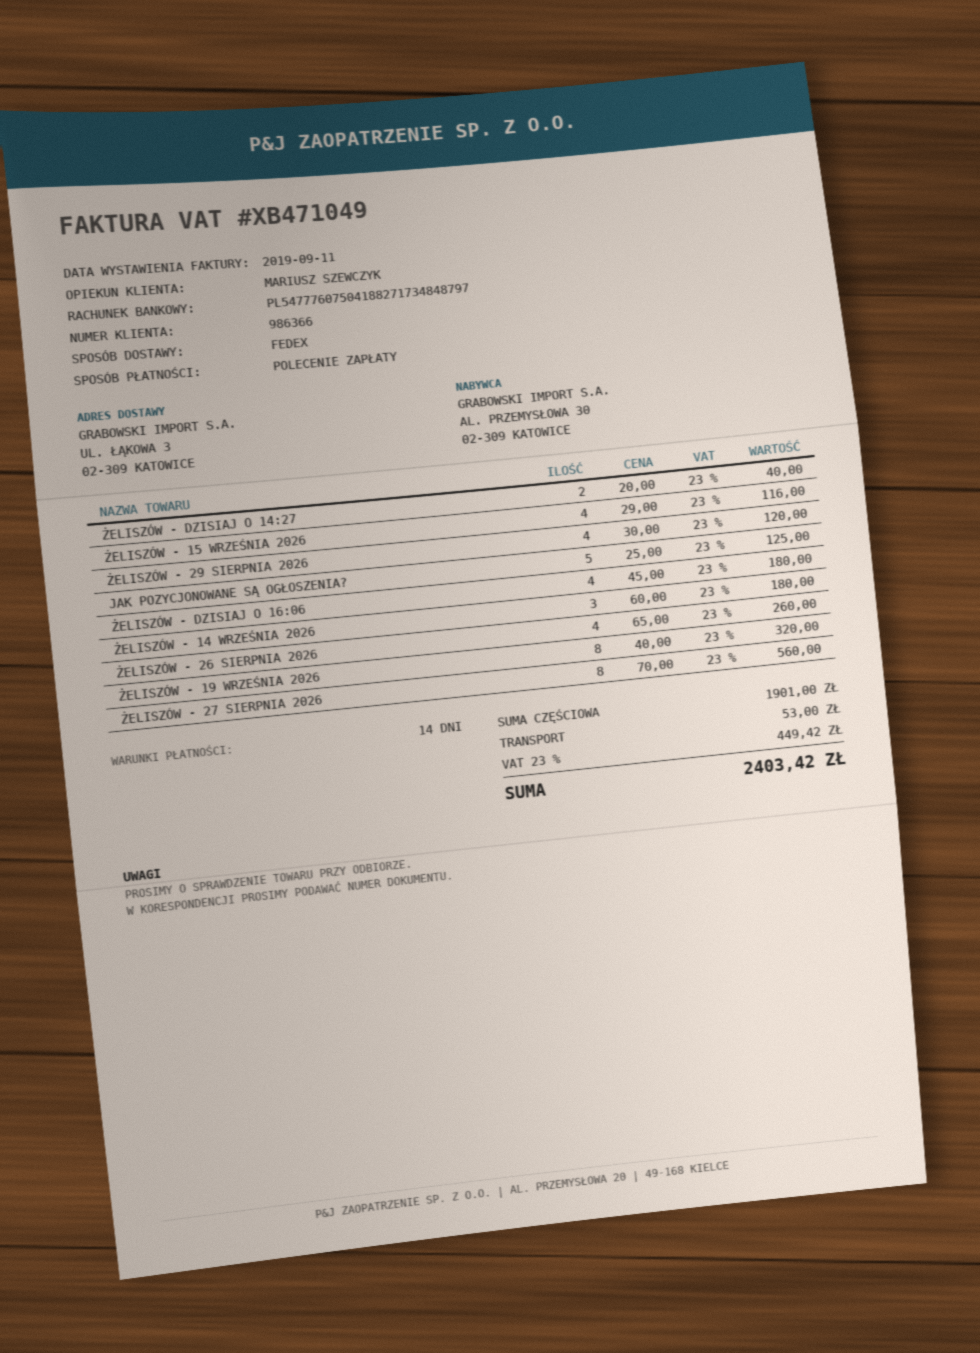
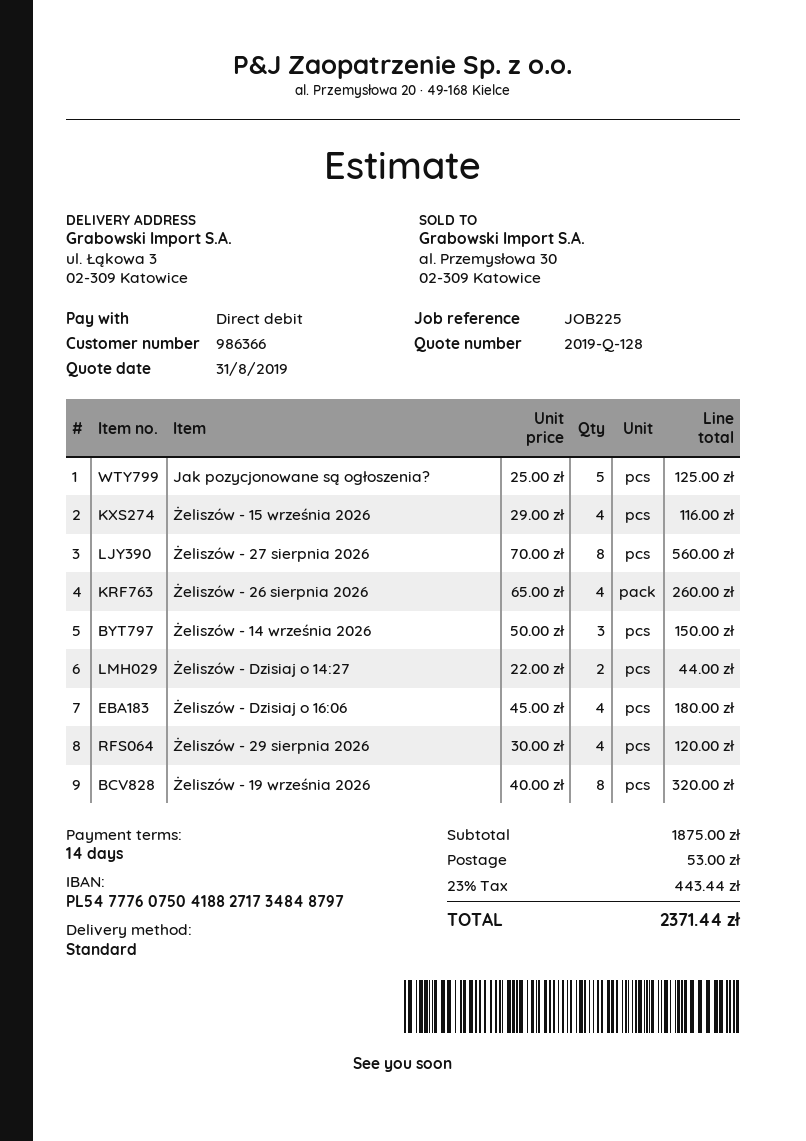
shipping method: FedEx -> standard
ŻELISZÓW - DZISIAJ O 14:27: 2 x 20.00 = 40.00 -> 2 x 22.00 = 44.00
ŻELISZÓW - 14 WRZEŚNIA 2026: 3 x 60.00 = 180.00 -> 3 x 50.00 = 150.00
subtotal: 1901.00 -> 1875.00
tax: 23% = 449.42 -> 23% = 443.44
total: 2403.42 -> 2371.44

